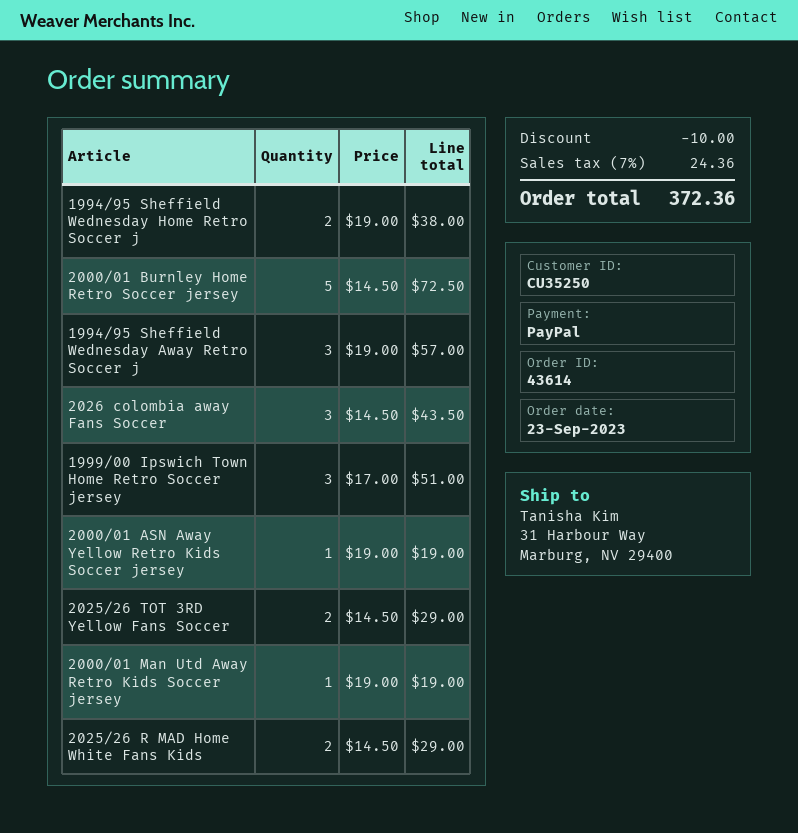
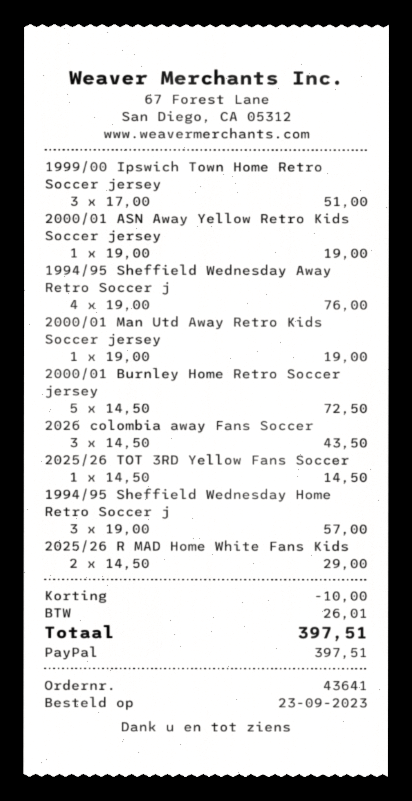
order number: 43614 -> 43641
1994/95 Sheffield Wednesday Home Retro Soccer j: 2 x 19.00 = 38.00 -> 3 x 19.00 = 57.00
1994/95 Sheffield Wednesday Away Retro Soccer j: 3 x 19.00 = 57.00 -> 4 x 19.00 = 76.00
2025/26 TOT 3RD Yellow Fans Soccer: 2 x 14.50 = 29.00 -> 1 x 14.50 = 14.50
tax: 24.36 -> 26.01
total: 372.36 -> 397.51

